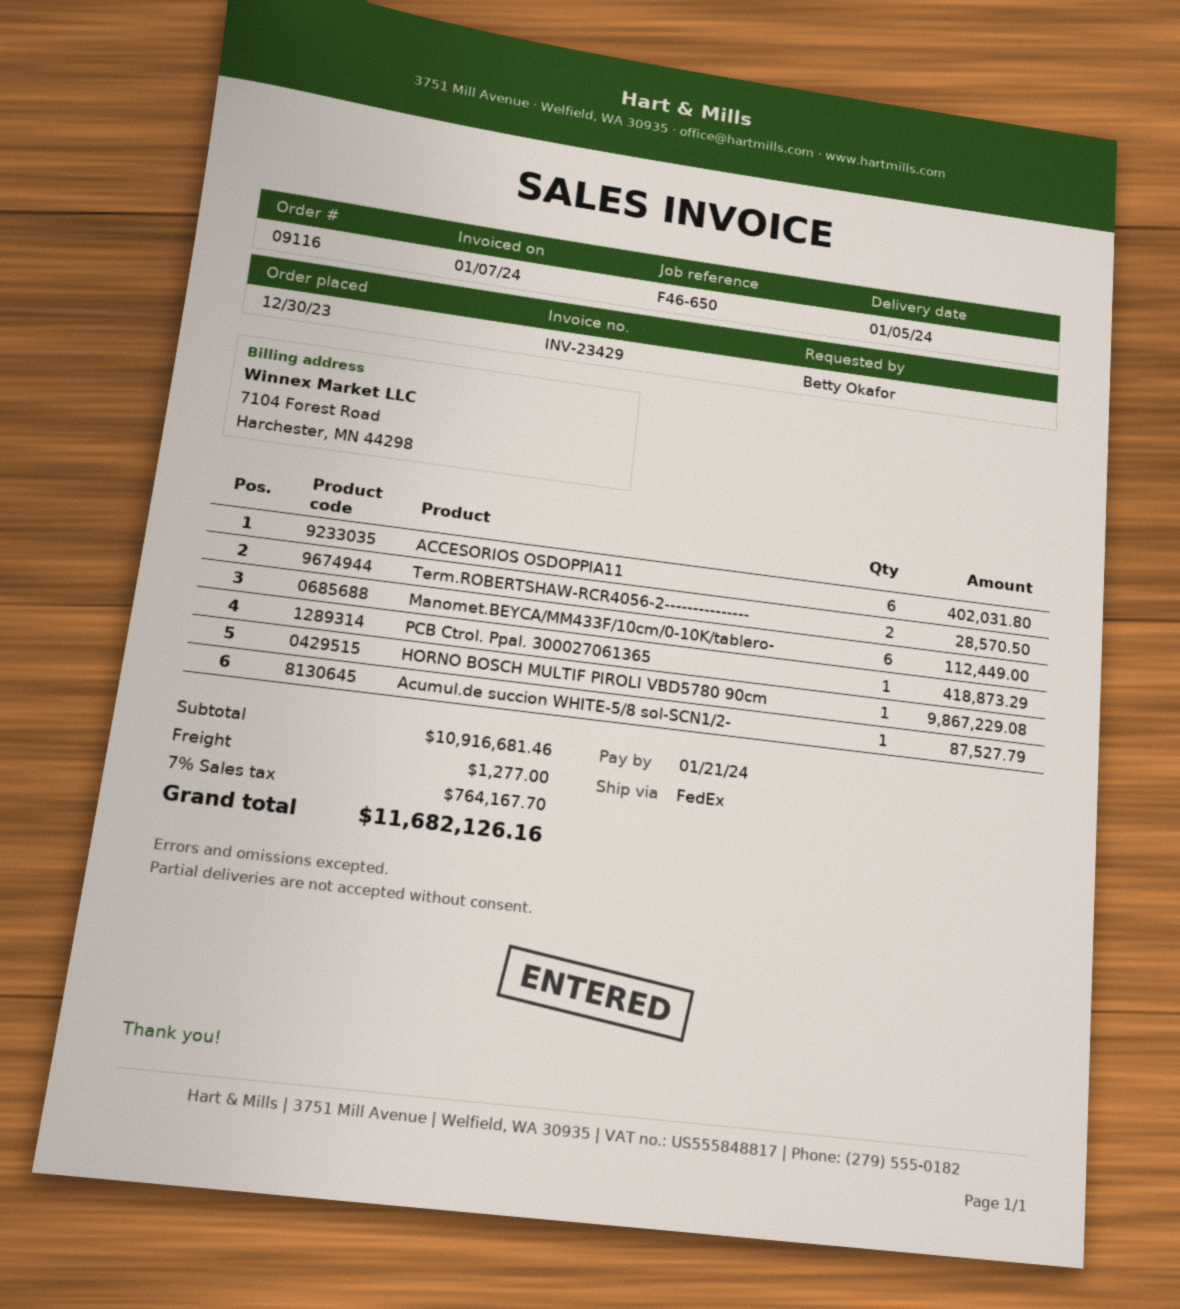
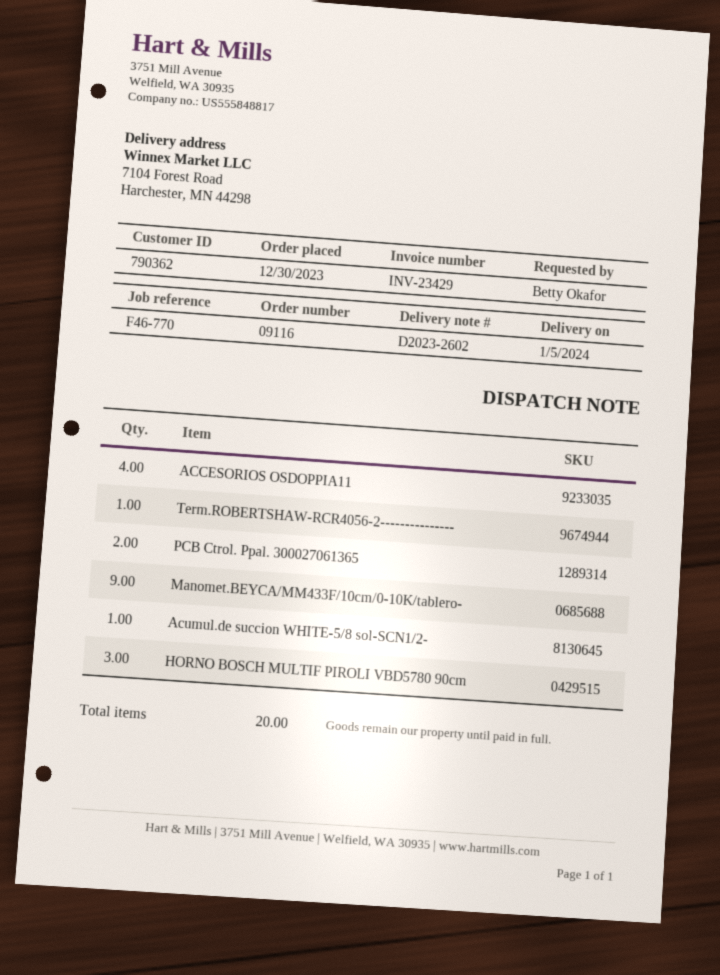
reference: F46-650 -> F46-770
ACCESORIOS OSDOPPIA11: 6 -> 4
Term.ROBERTSHAW-RCR4056-2---------------: 2 -> 1
Manomet.BEYCA/MM433F/10cm/0-10K/tablero-: 6 -> 9
PCB Ctrol. Ppal. 300027061365: 1 -> 2
HORNO BOSCH MULTIF PIROLI VBD5780 90cm: 1 -> 3

